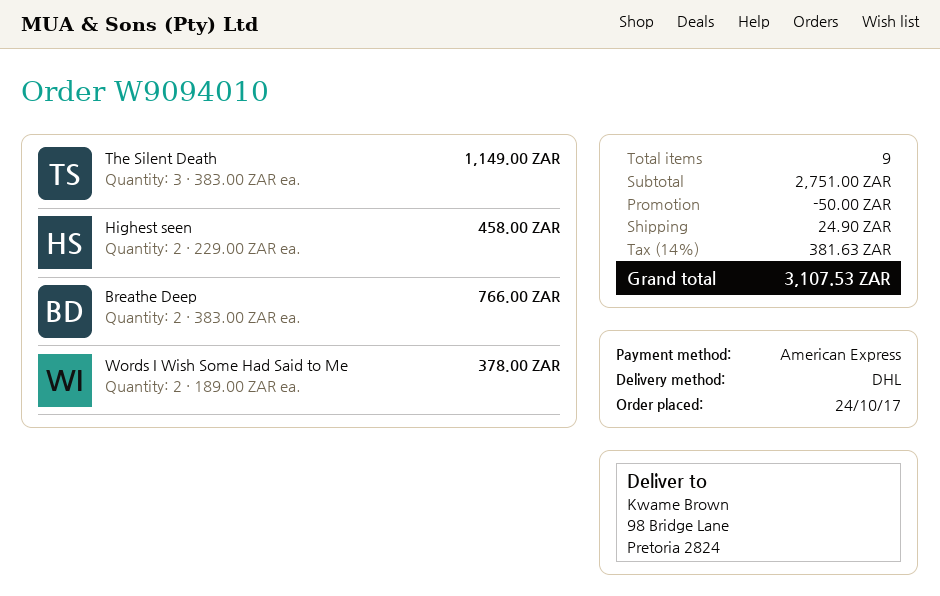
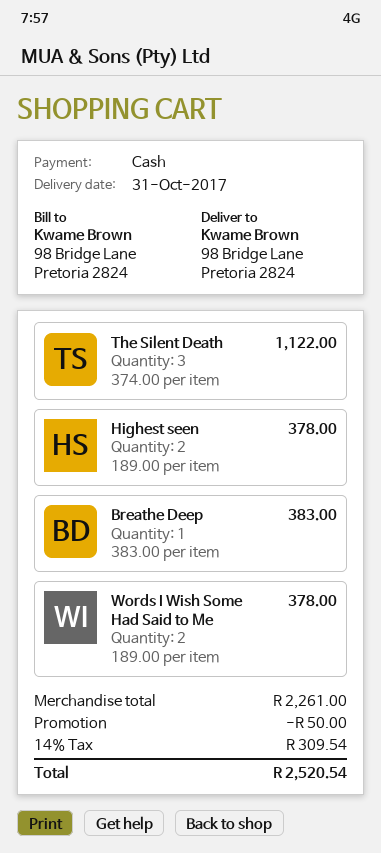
payment method: American Express -> cash
The Silent Death: 3 x 383.00 = 1149.00 -> 3 x 374.00 = 1122.00
Highest seen: 2 x 229.00 = 458.00 -> 2 x 189.00 = 378.00
Breathe Deep: 2 x 383.00 = 766.00 -> 1 x 383.00 = 383.00
subtotal: 2751.00 -> 2261.00
shipping: 24.90 -> none
tax: 14% = 381.63 -> 14% = 309.54
total: 3107.53 -> 2520.54

